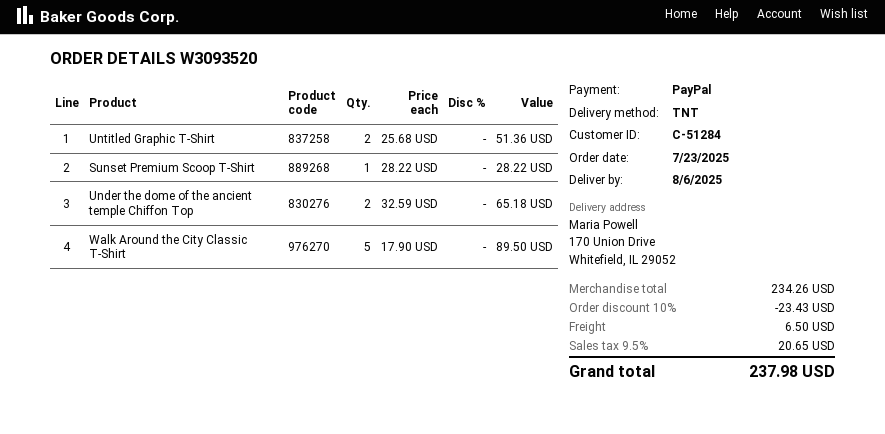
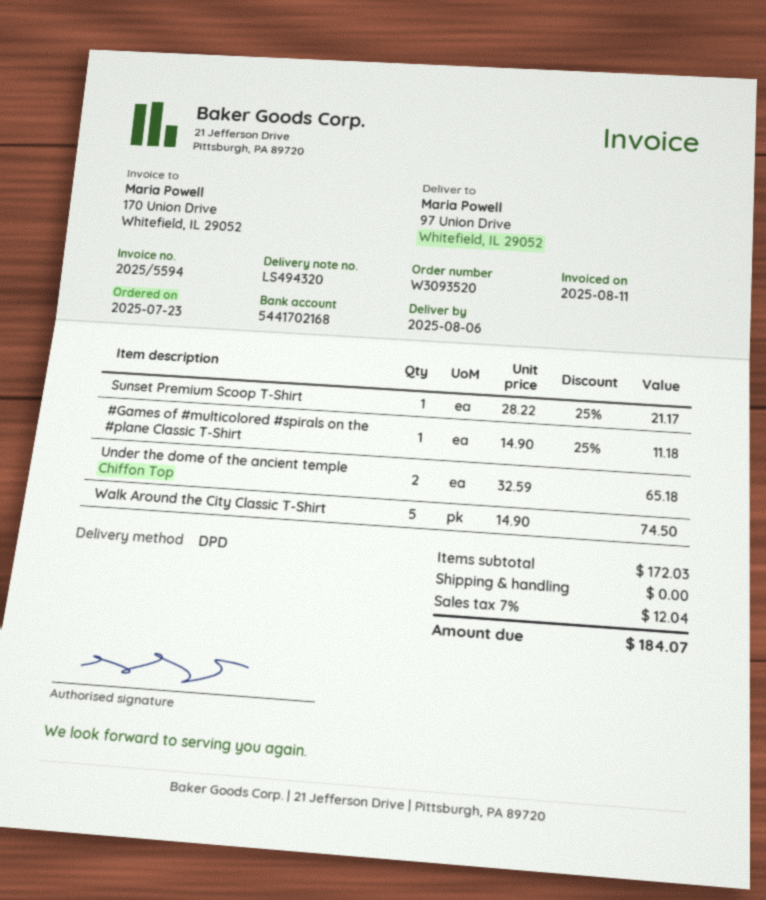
shipping method: TNT -> DPD
ship to: 170 Union Drive, Whitefield, IL 29052 -> 97 Union Drive, Whitefield, IL 29052
Untitled Graphic T-Shirt: 2 x 25.68 = 51.36 -> none
Sunset Premium Scoop T-Shirt: 1 x 28.22 = 28.22 -> 1 x 28.22 - 25% = 21.17
Walk Around the City Classic T-Shirt: 5 x 17.90 = 89.50 -> 5 x 14.90 = 74.50
#Games of #multicolored #spirals on the #plane Classic T-Shirt: none -> 1 x 14.90 - 25% = 11.18
subtotal: 234.26 -> 172.03
discount: 10% = 23.43 -> none
shipping: 6.50 -> 0.00
tax: 9.5% = 20.65 -> 7% = 12.04
total: 237.98 -> 184.07

